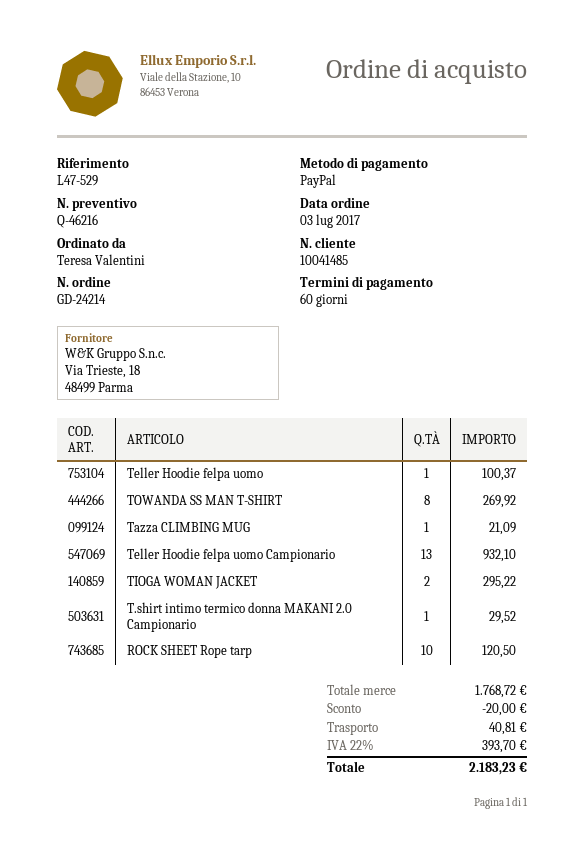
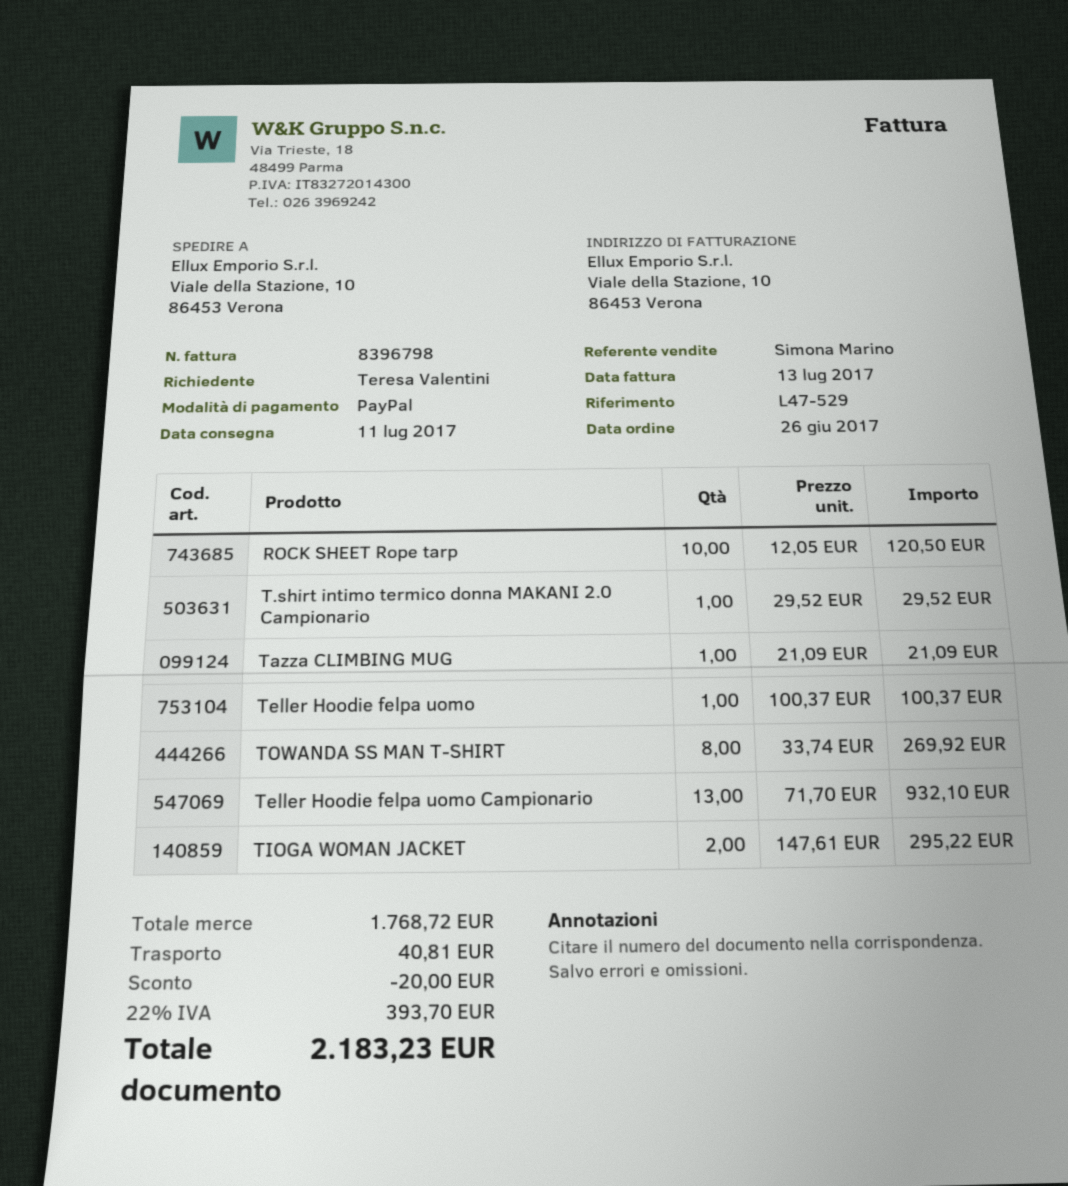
order date: 2017-07-03 -> 2017-06-26

